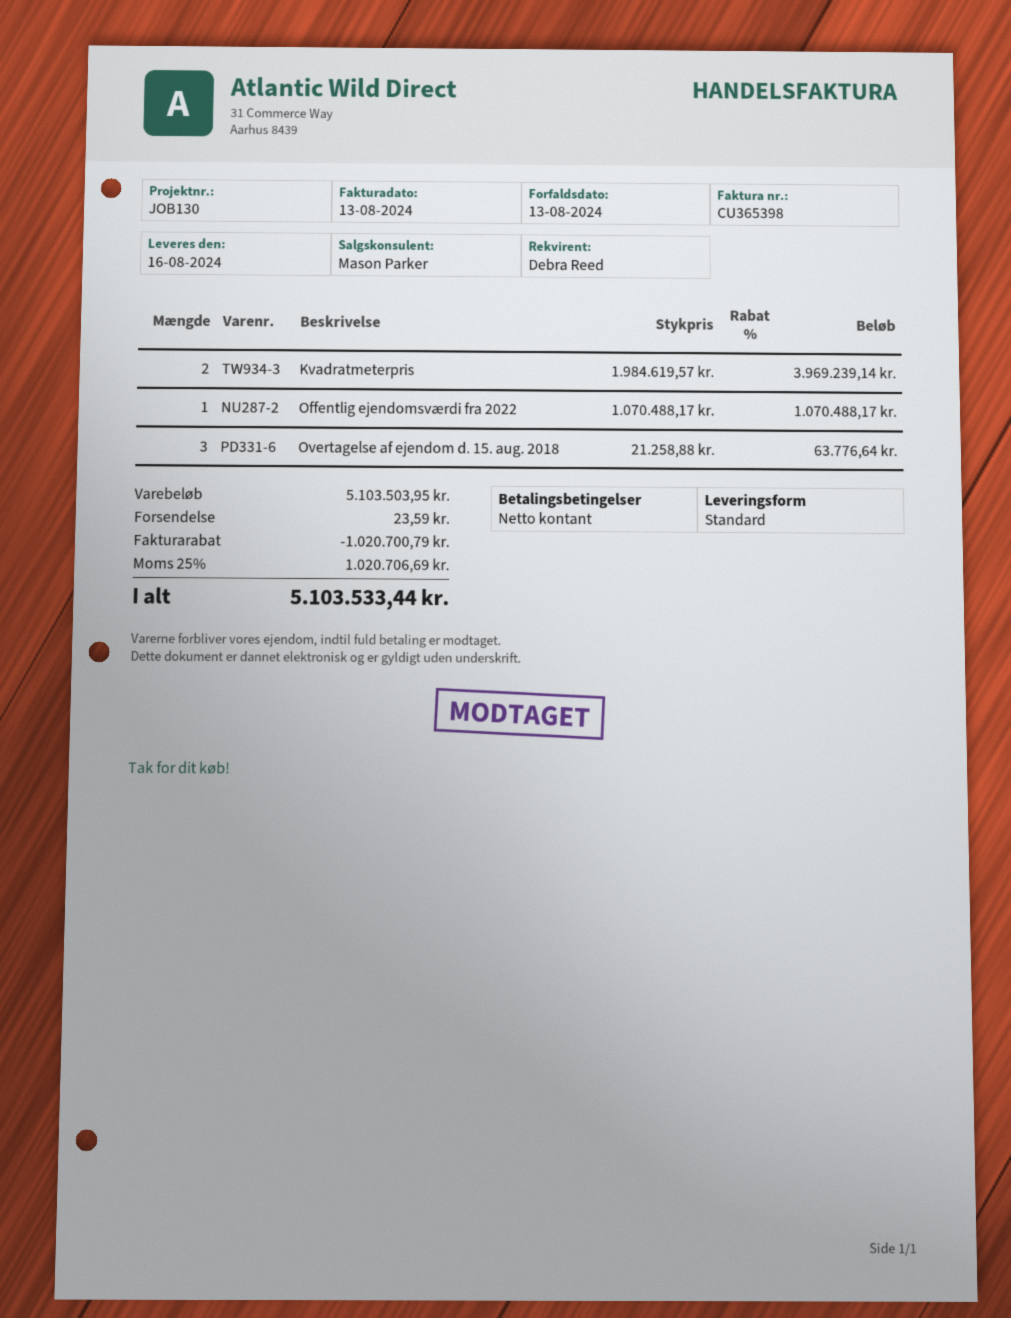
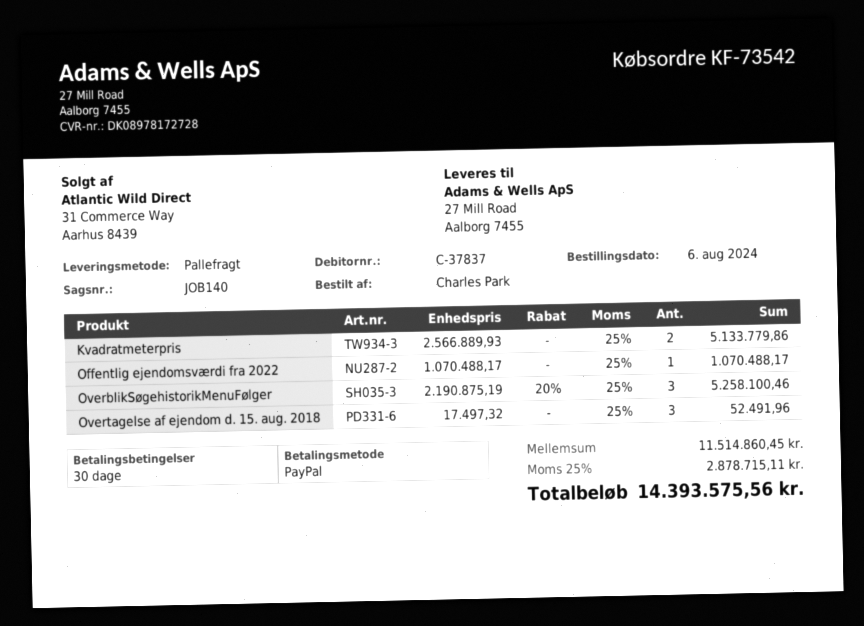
payment terms: on receipt -> 30 days
reference: JOB130 -> JOB140
ordered by: Debra Reed -> Charles Park
shipping method: standard -> pallet freight
Kvadratmeterpris: 2 x 1984619.57 = 3969239.14 -> 2 x 2566889.93 = 5133779.86
Overtagelse af ejendom d. 15. aug. 2018: 3 x 21258.88 = 63776.64 -> 3 x 17497.32 = 52491.96
OverblikSøgehistorikMenuFølger: none -> 3 x 2190875.19 - 20% = 5258100.46
subtotal: 5103503.95 -> 11514860.45
discount: 1020700.79 -> none
shipping: 23.59 -> none
tax: 25% = 1020706.69 -> 25% = 2878715.11
total: 5103533.44 -> 14393575.56

